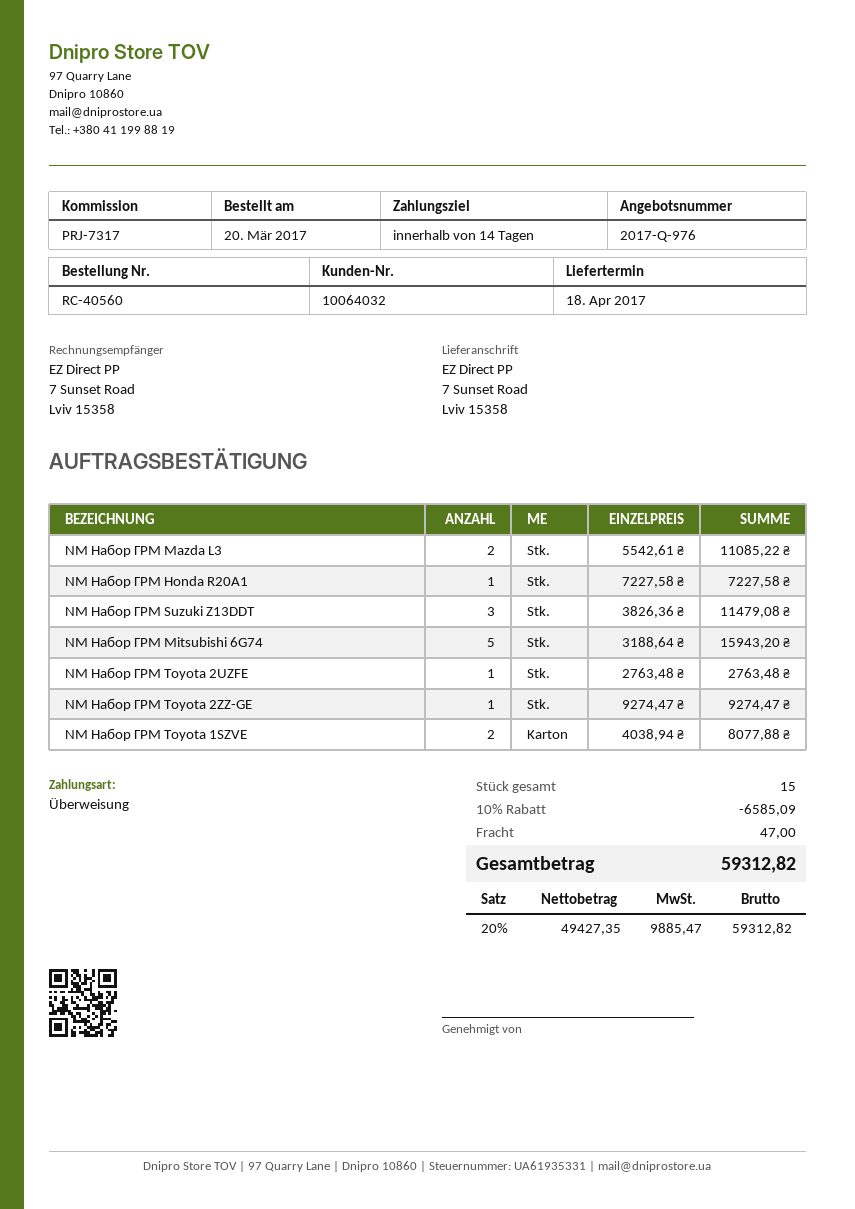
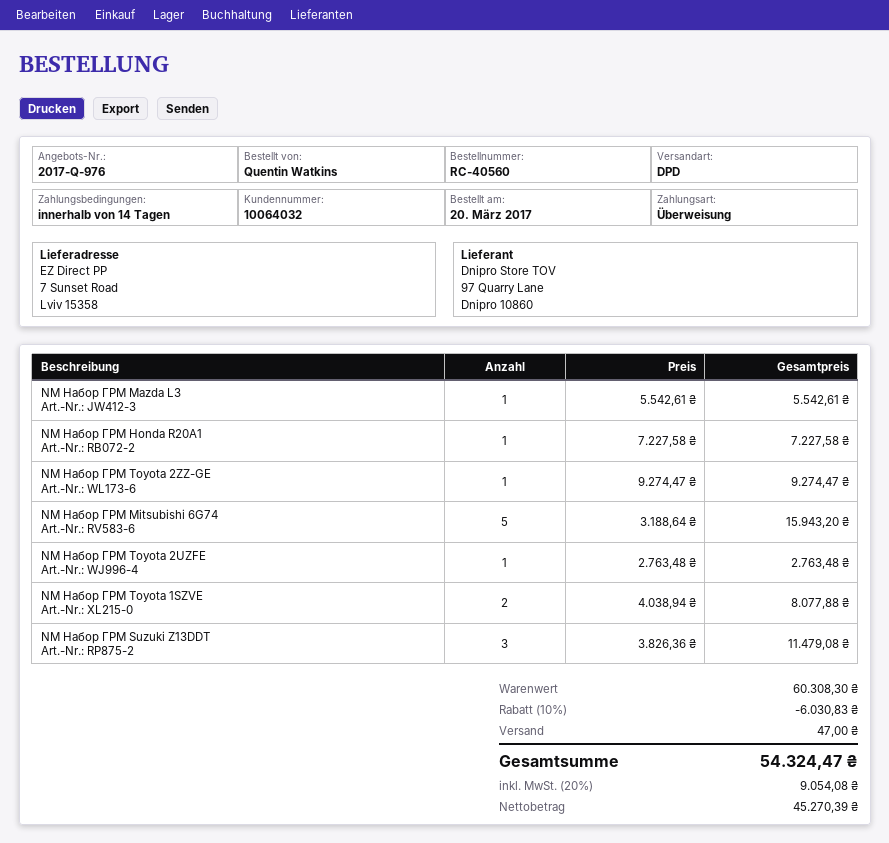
NM Набор ГРМ Mazda L3: 2 x 5542.61 = 11085.22 -> 1 x 5542.61 = 5542.61
discount: 10% = 6585.09 -> 10% = 6030.83
net: 49427.35 -> 45270.39
tax: 20% = 9885.47 -> 20% = 9054.08
total: 59312.82 -> 54324.47

